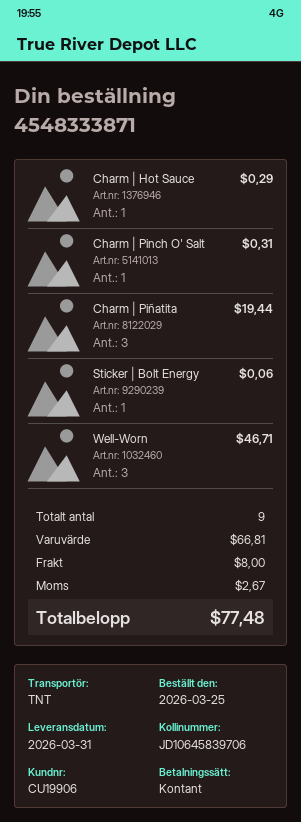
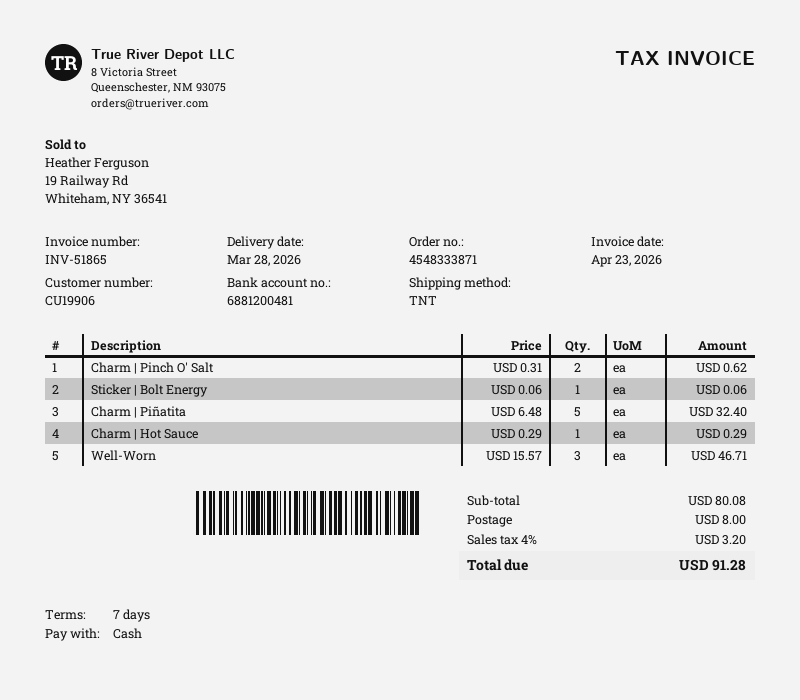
delivery date: 2026-03-31 -> 2026-03-28
Charm | Pinch O' Salt: 1 for 0.31 -> 2 for 0.62
Charm | Piñatita: 3 for 19.44 -> 5 for 32.40
subtotal: 66.81 -> 80.08
tax: 2.67 -> 3.20
total: 77.48 -> 91.28

